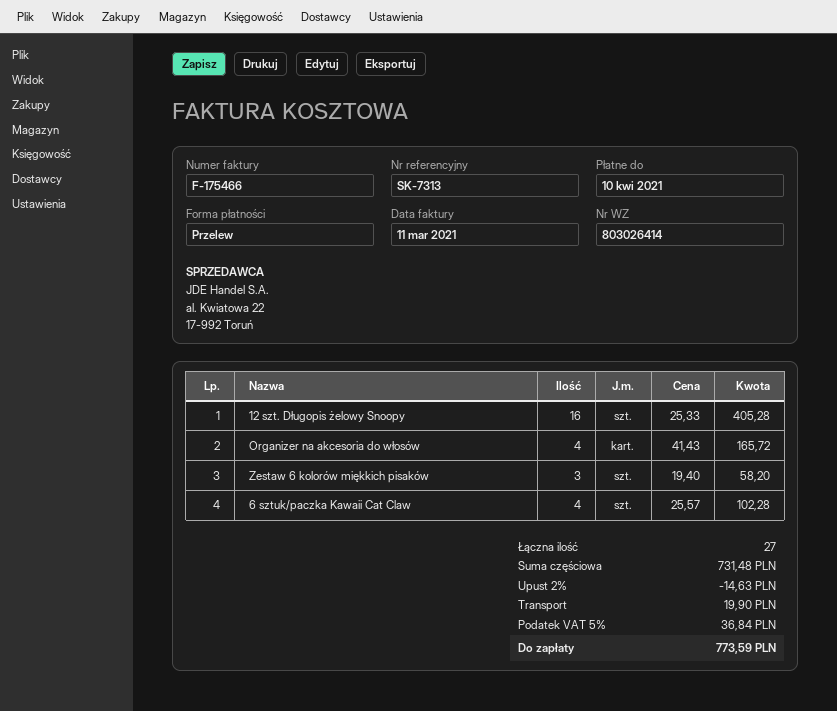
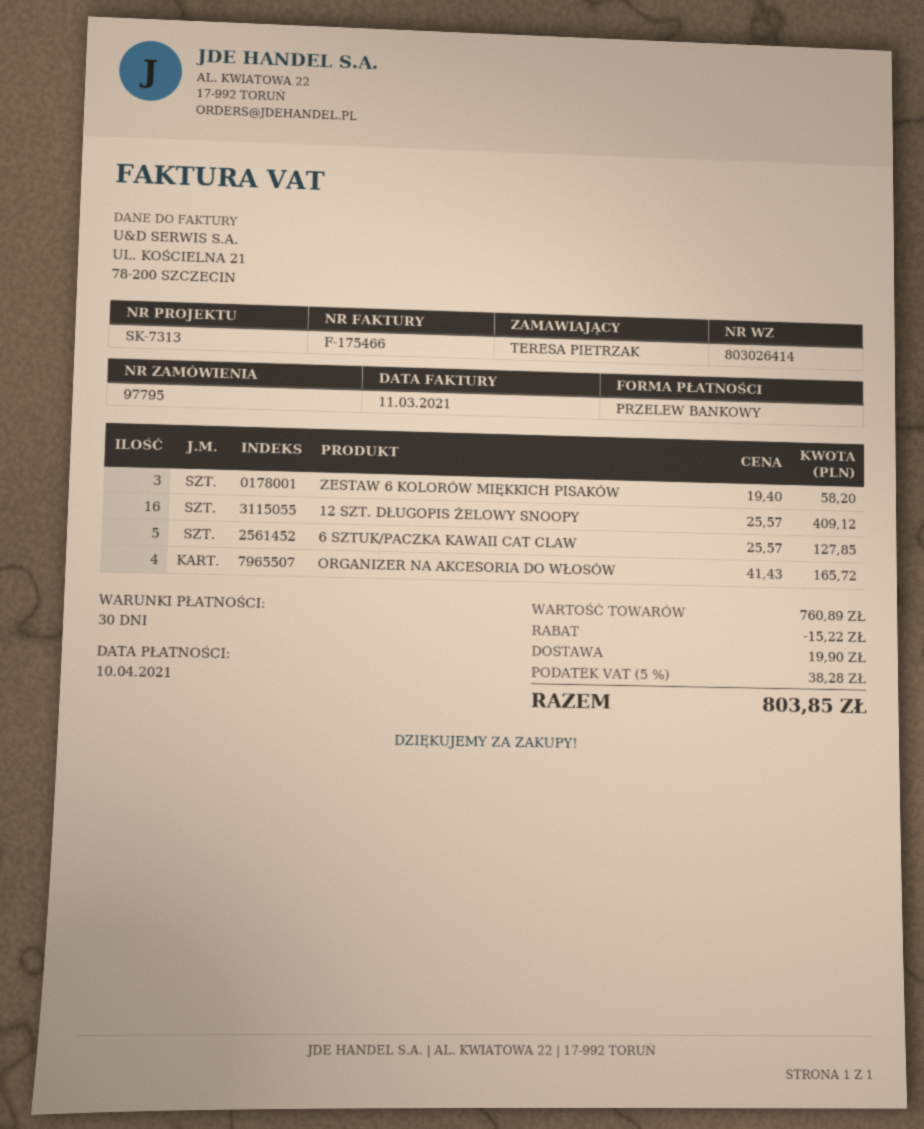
12 szt. Długopis żelowy Snoopy: 16 x 25.33 = 405.28 -> 16 x 25.57 = 409.12
6 sztuk/paczka Kawaii Cat Claw: 4 x 25.57 = 102.28 -> 5 x 25.57 = 127.85
subtotal: 731.48 -> 760.89
discount: 14.63 -> 15.22
tax: 5% = 36.84 -> 5% = 38.28
total: 773.59 -> 803.85

